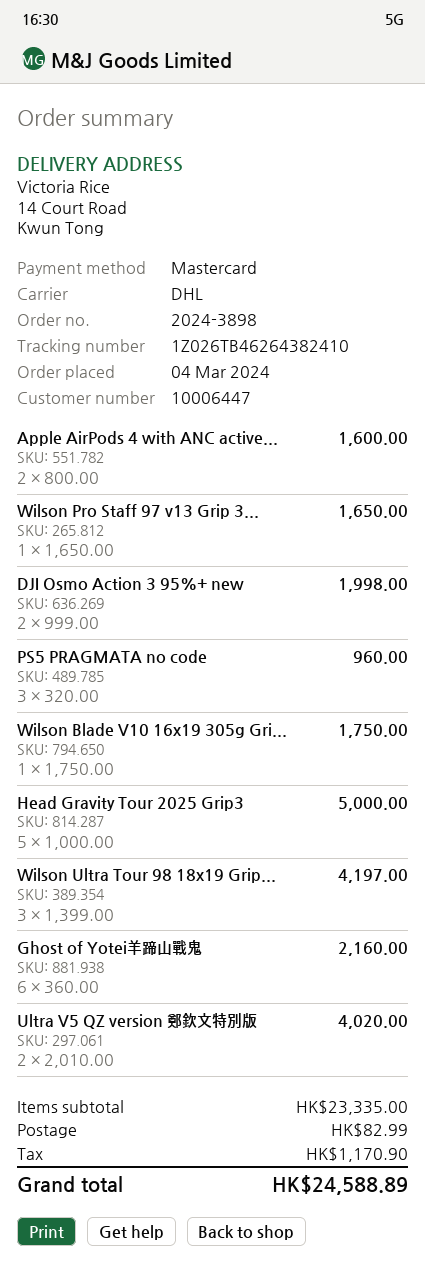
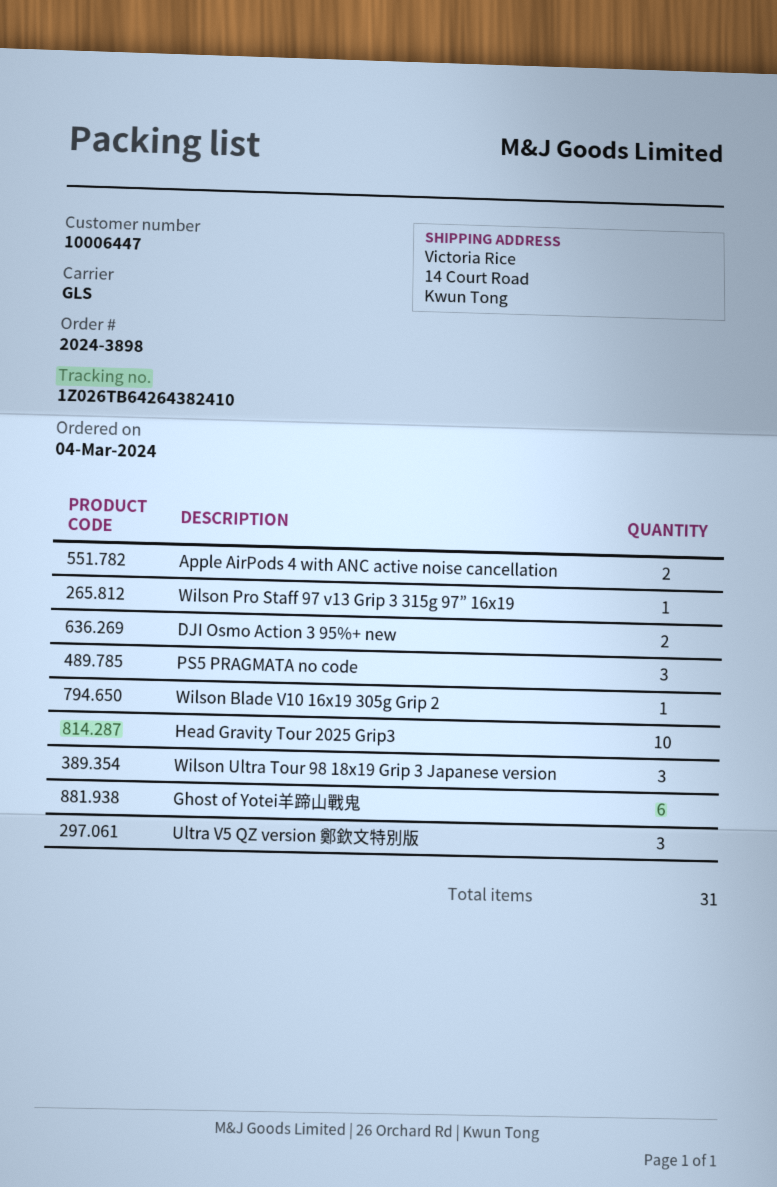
shipping method: DHL -> GLS
tracking number: 1Z026TB46264382410 -> 1Z026TB64264382410
Head Gravity Tour 2025 Grip3: 5 -> 10
Ultra V5 QZ version 鄭欽文特別版: 2 -> 3

